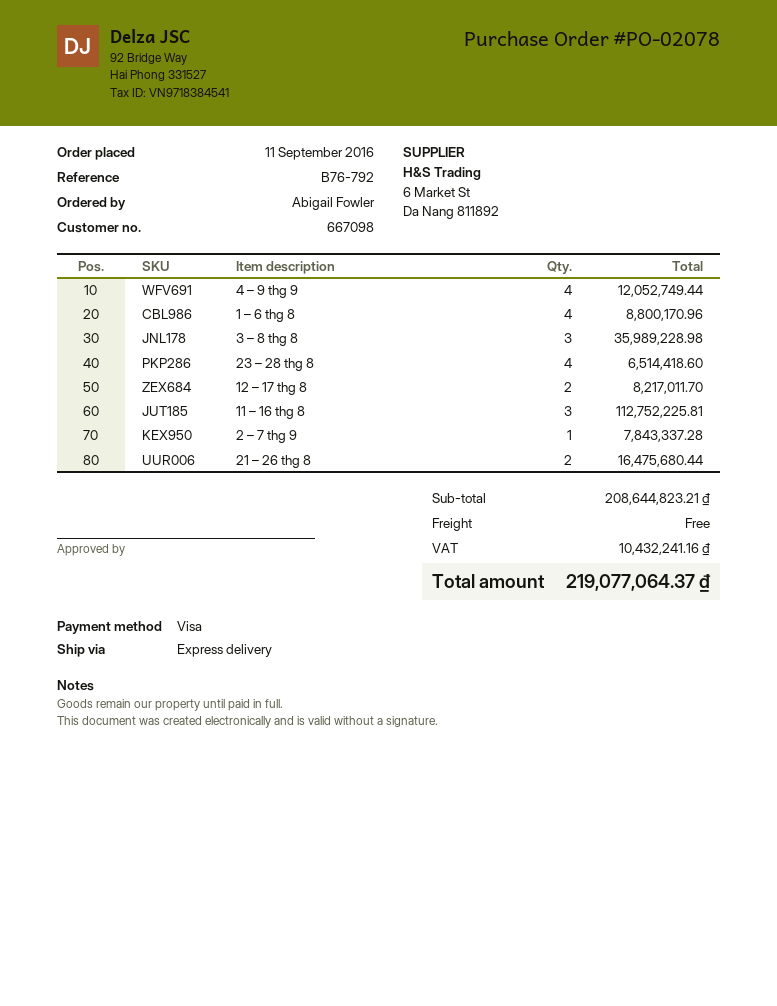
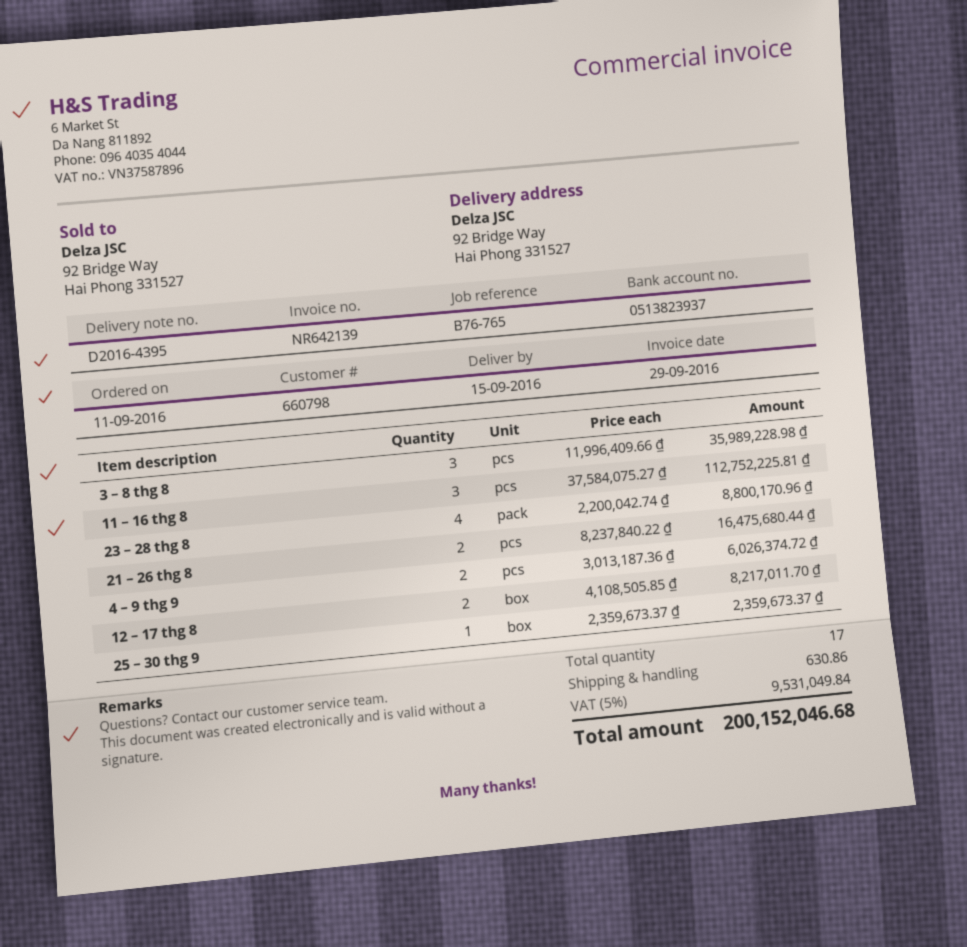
customer number: 667098 -> 660798
reference: B76-792 -> B76-765
4 – 9 thg 9: 4 for 12052749.44 -> 2 for 6026374.72
1 – 6 thg 8: 4 for 8800170.96 -> none
23 – 28 thg 8: 4 for 6514418.60 -> 4 for 8800170.96
2 – 7 thg 9: 1 for 7843337.28 -> none
25 – 30 thg 9: none -> 1 for 2359673.37
shipping: 0.00 -> 630.86
tax: 10432241.16 -> 9531049.84
total: 219077064.37 -> 200152046.68

